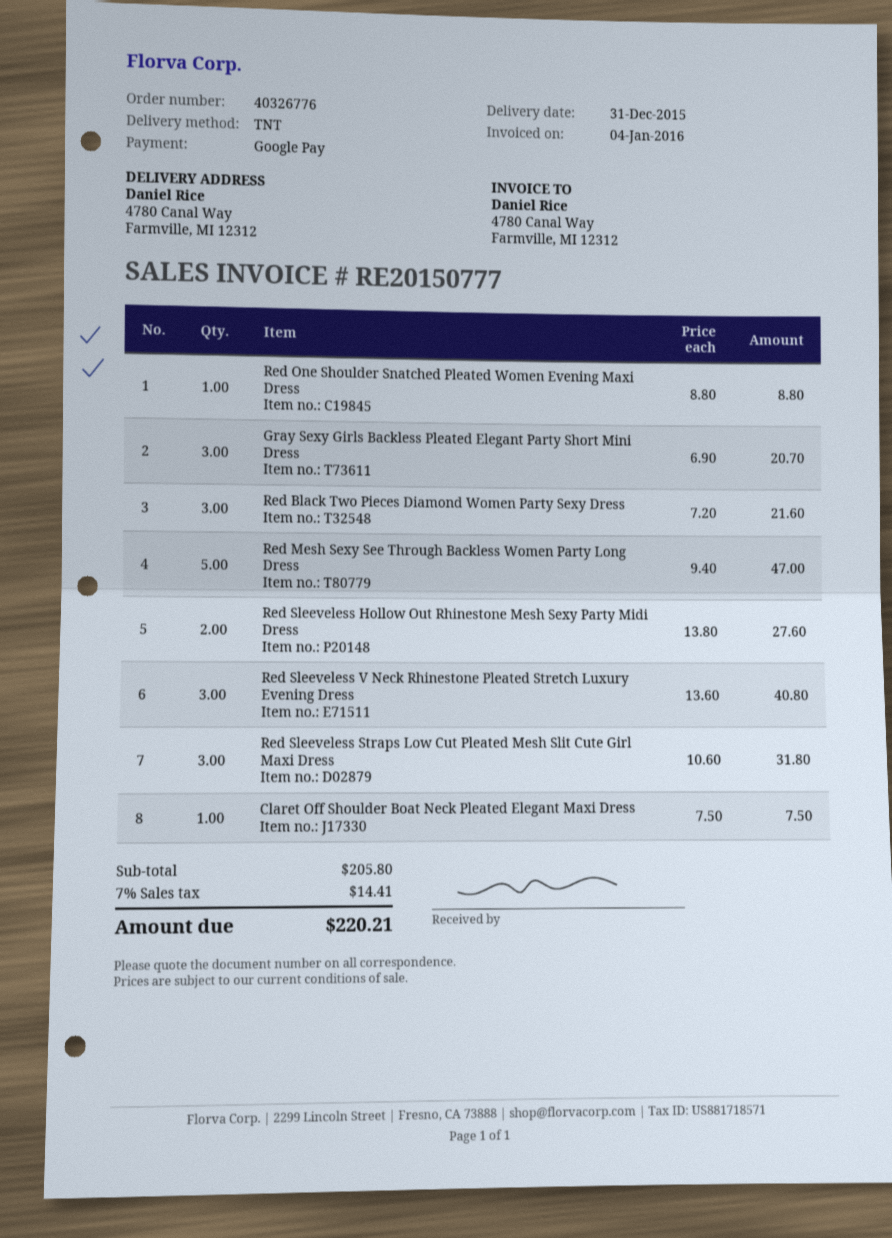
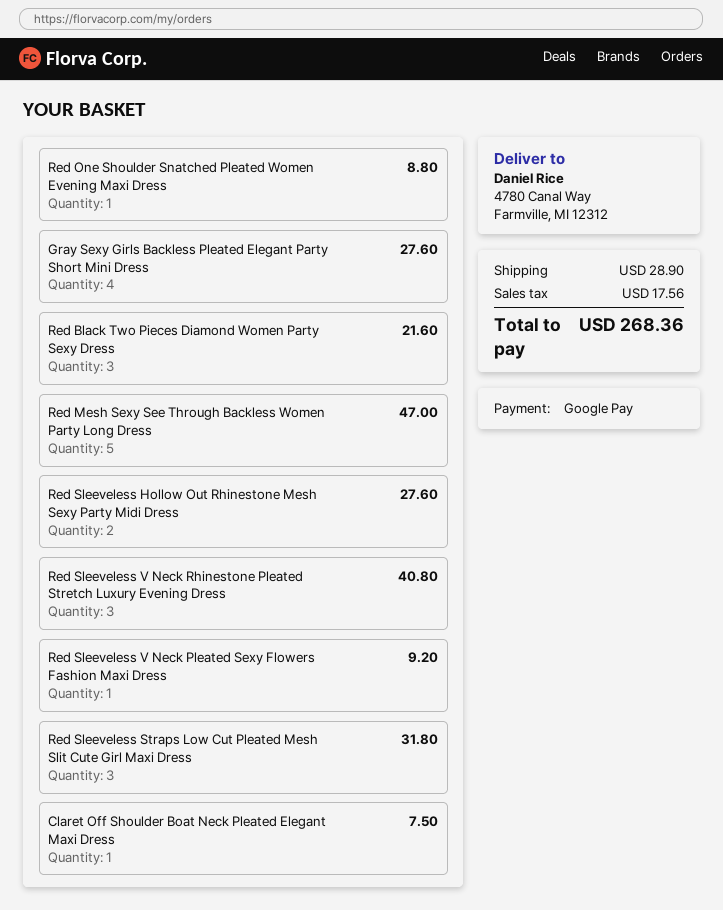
Gray Sexy Girls Backless Pleated Elegant Party Short Mini Dress: 3 for 20.70 -> 4 for 27.60
Red Sleeveless V Neck Pleated Sexy Flowers Fashion Maxi Dress: none -> 1 for 9.20
shipping: none -> 28.90
tax: 14.41 -> 17.56
total: 220.21 -> 268.36

